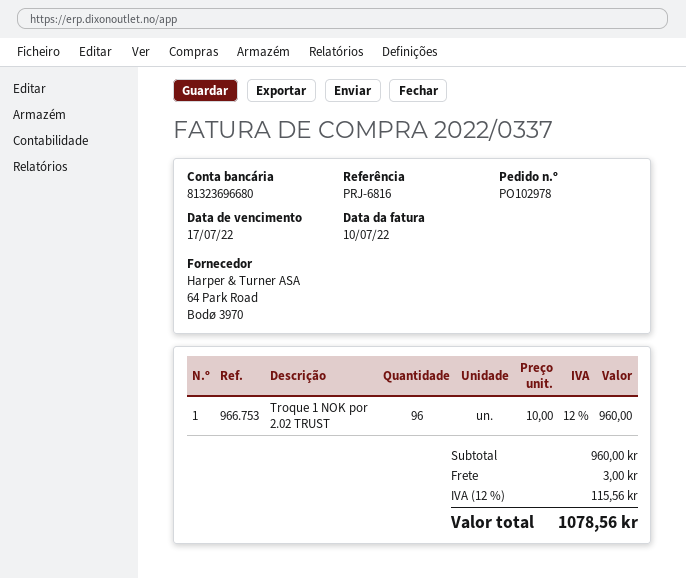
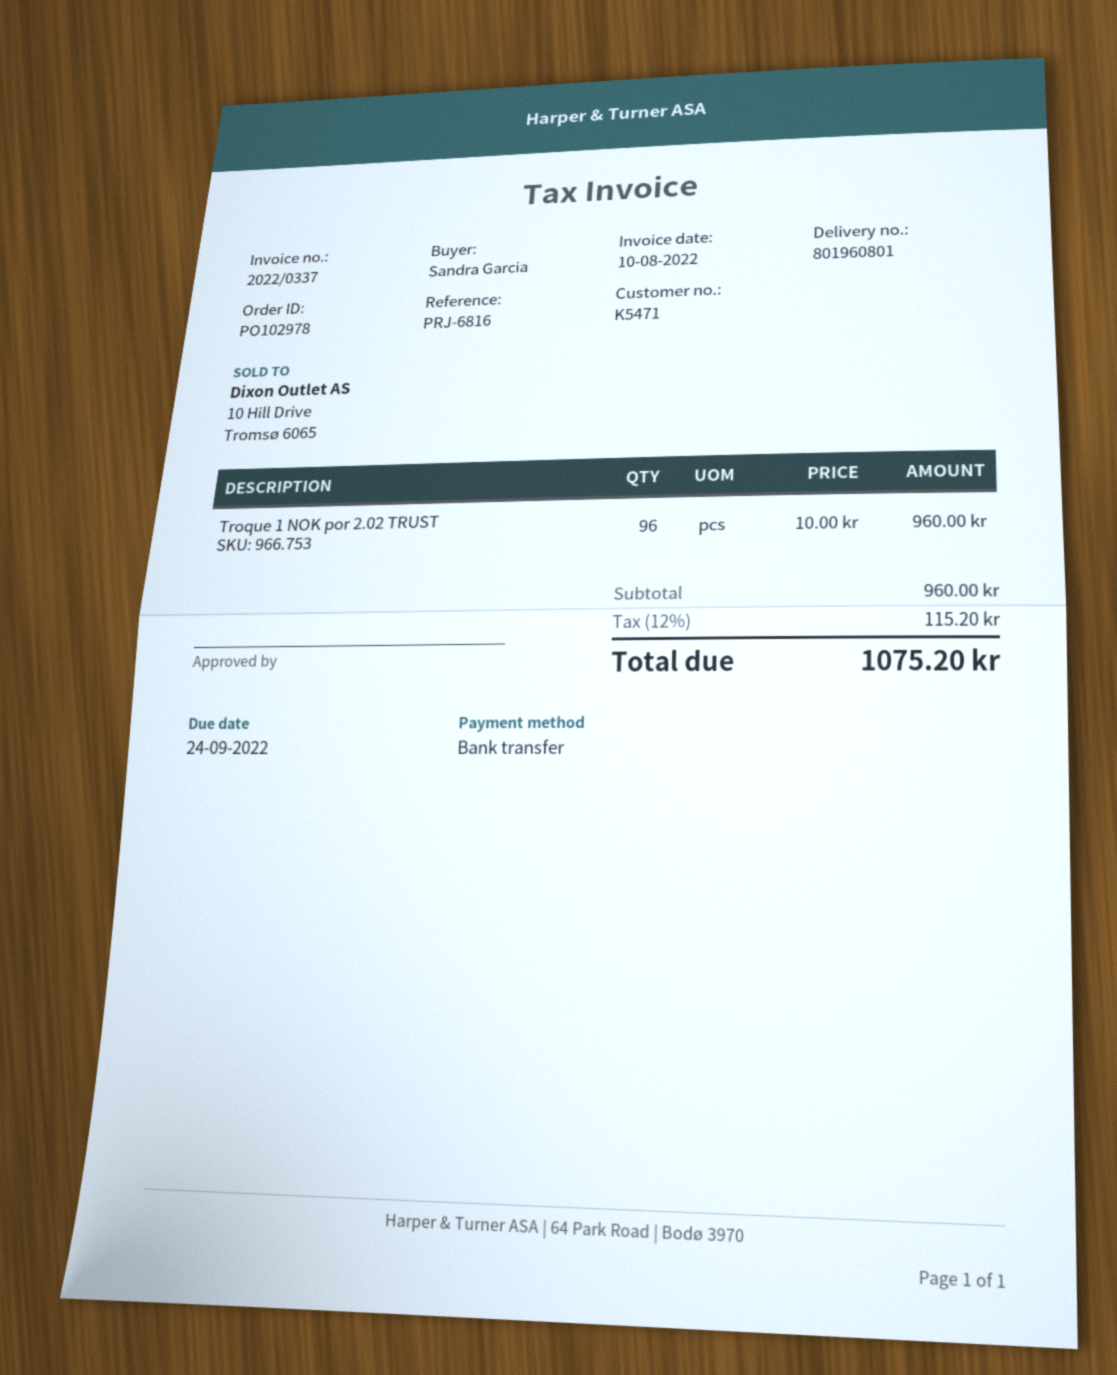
invoice date: 2022-07-10 -> 2022-08-10
due date: 2022-07-17 -> 2022-09-24
shipping: 3.00 -> none
tax: 12% = 115.56 -> 12% = 115.20
total: 1078.56 -> 1075.20

